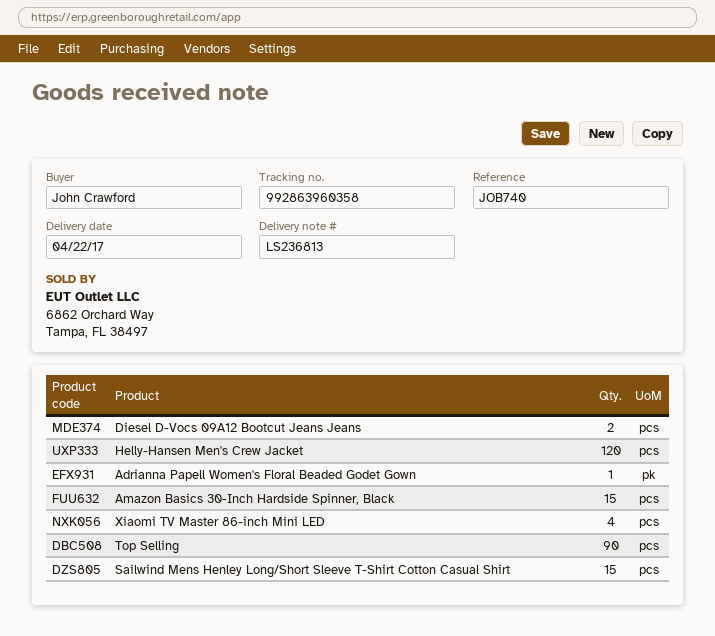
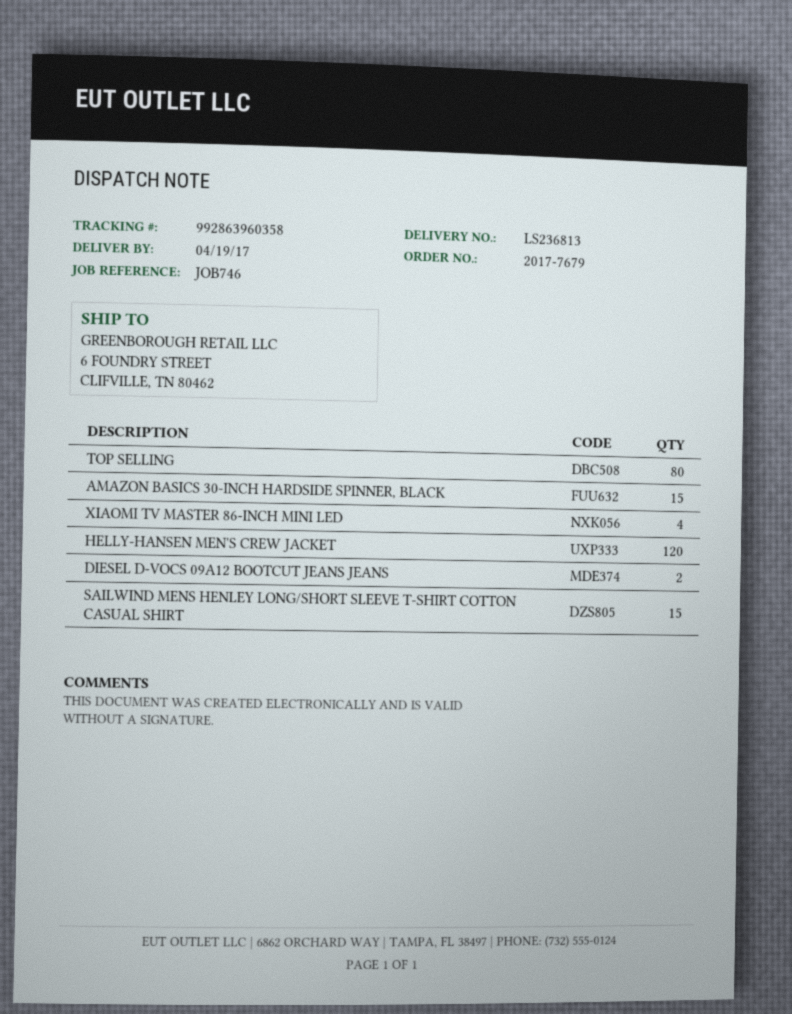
delivery date: 2017-04-22 -> 2017-04-19
reference: JOB740 -> JOB746
Adrianna Papell Women's Floral Beaded Godet Gown: 1 -> none
Top Selling: 90 -> 80

